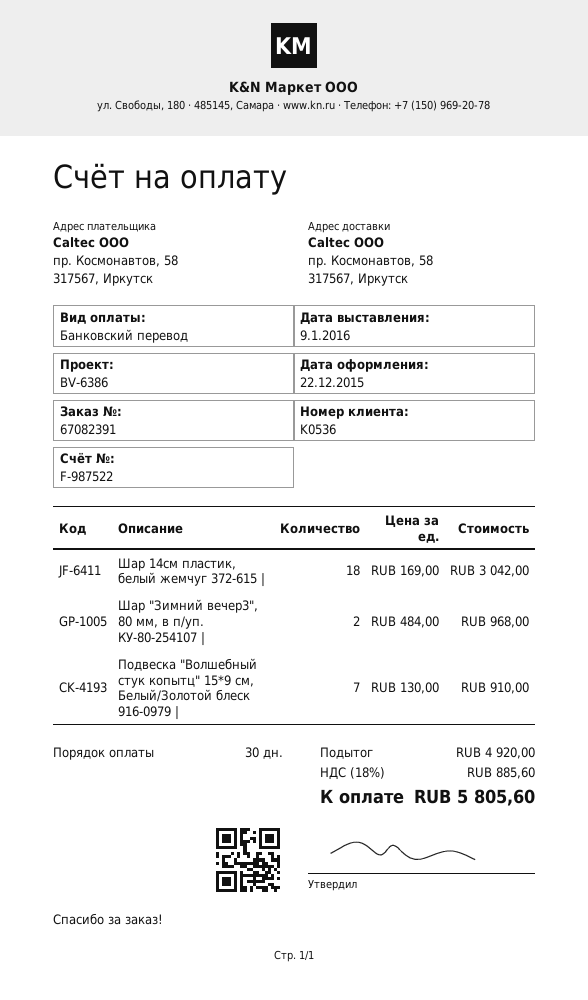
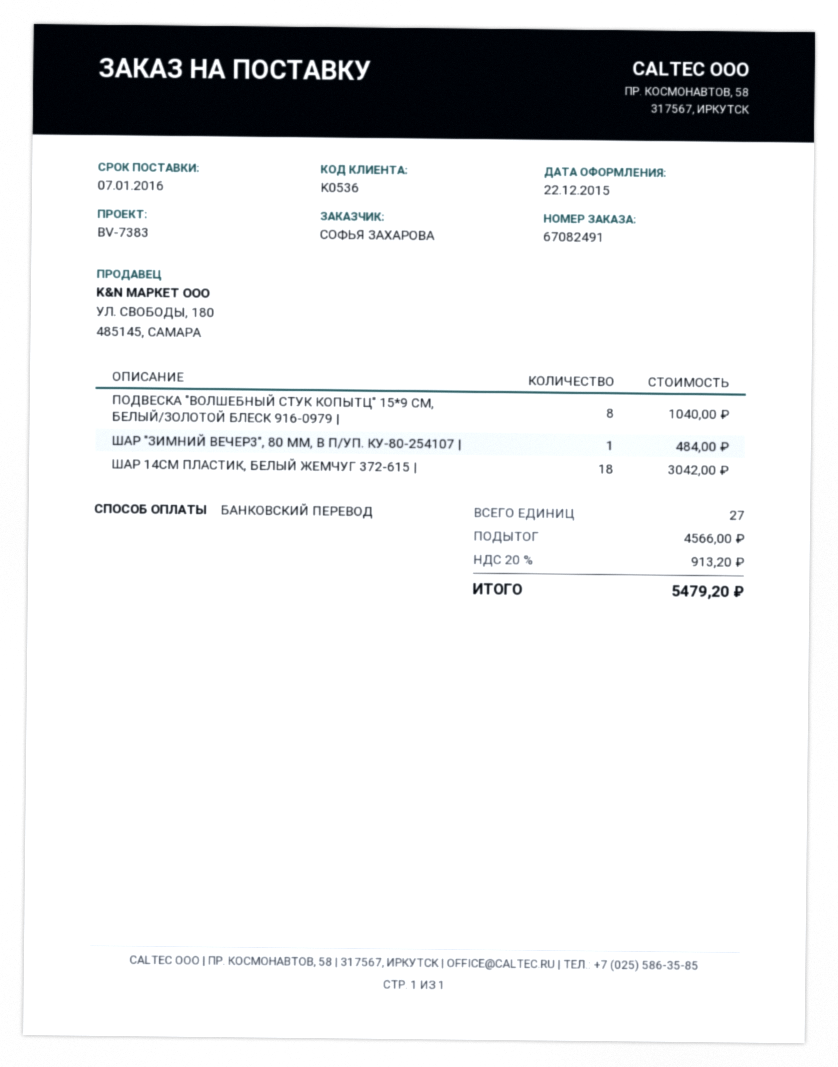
order number: 67082391 -> 67082491
reference: BV-6386 -> BV-7383
Шар "Зимний вечер3", 80 мм, в п/уп. КУ-80-254107 |: 2 for 968.00 -> 1 for 484.00
Подвеска "Волшебный стук копытц" 15*9 см, Белый/Золотой блеск 916-0979 |: 7 for 910.00 -> 8 for 1040.00
subtotal: 4920.00 -> 4566.00
tax: 18% = 885.60 -> 20% = 913.20
total: 5805.60 -> 5479.20

